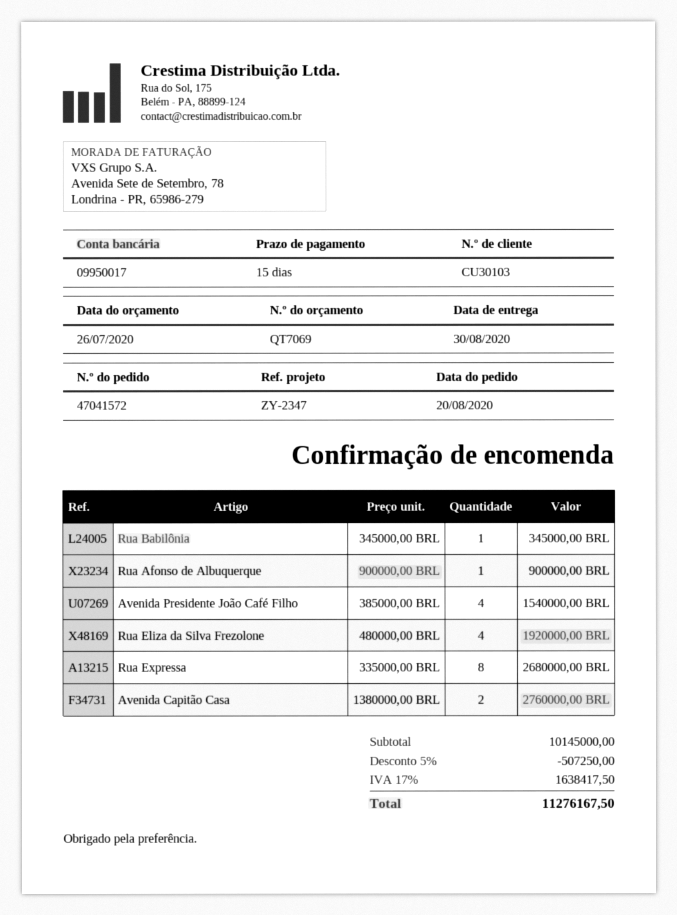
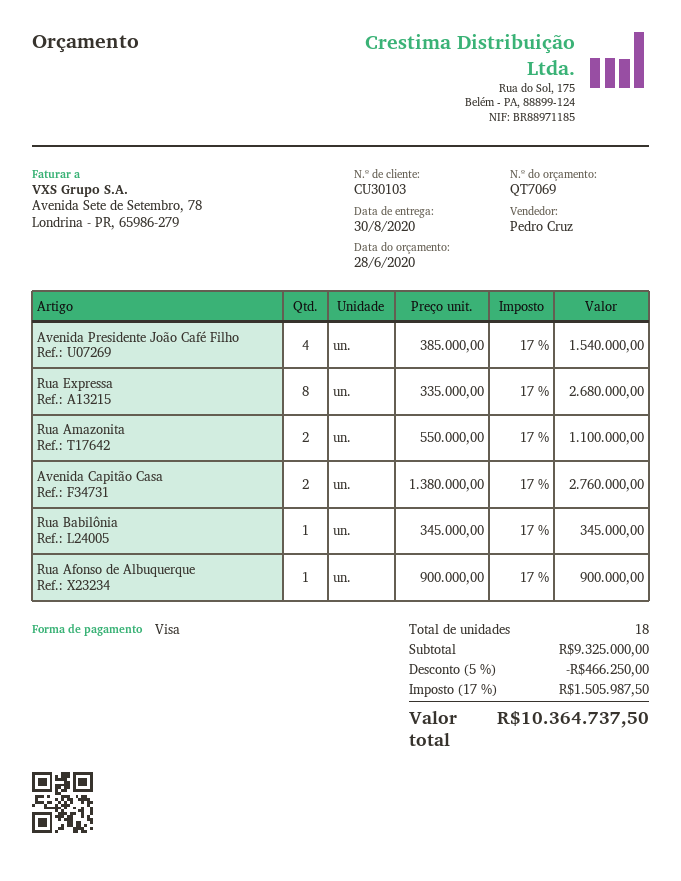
quote date: 2020-07-26 -> 2020-06-28
Rua Eliza da Silva Frezolone: 4 x 480000.00 = 1920000.00 -> none
Rua Amazonita: none -> 2 x 550000.00 = 1100000.00
subtotal: 10145000.00 -> 9325000.00
discount: 5% = 507250.00 -> 5% = 466250.00
tax: 17% = 1638417.50 -> 17% = 1505987.50
total: 11276167.50 -> 10364737.50

